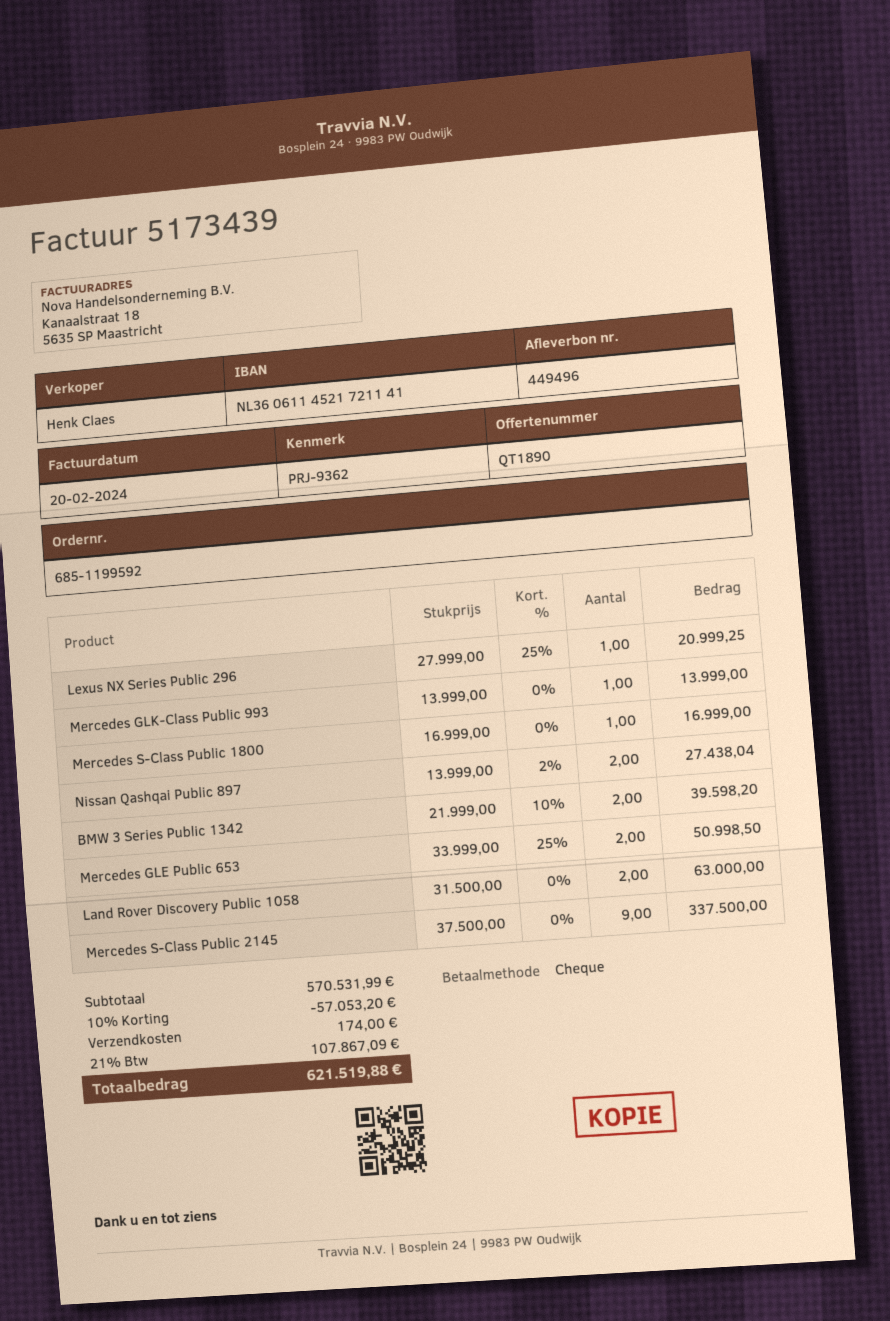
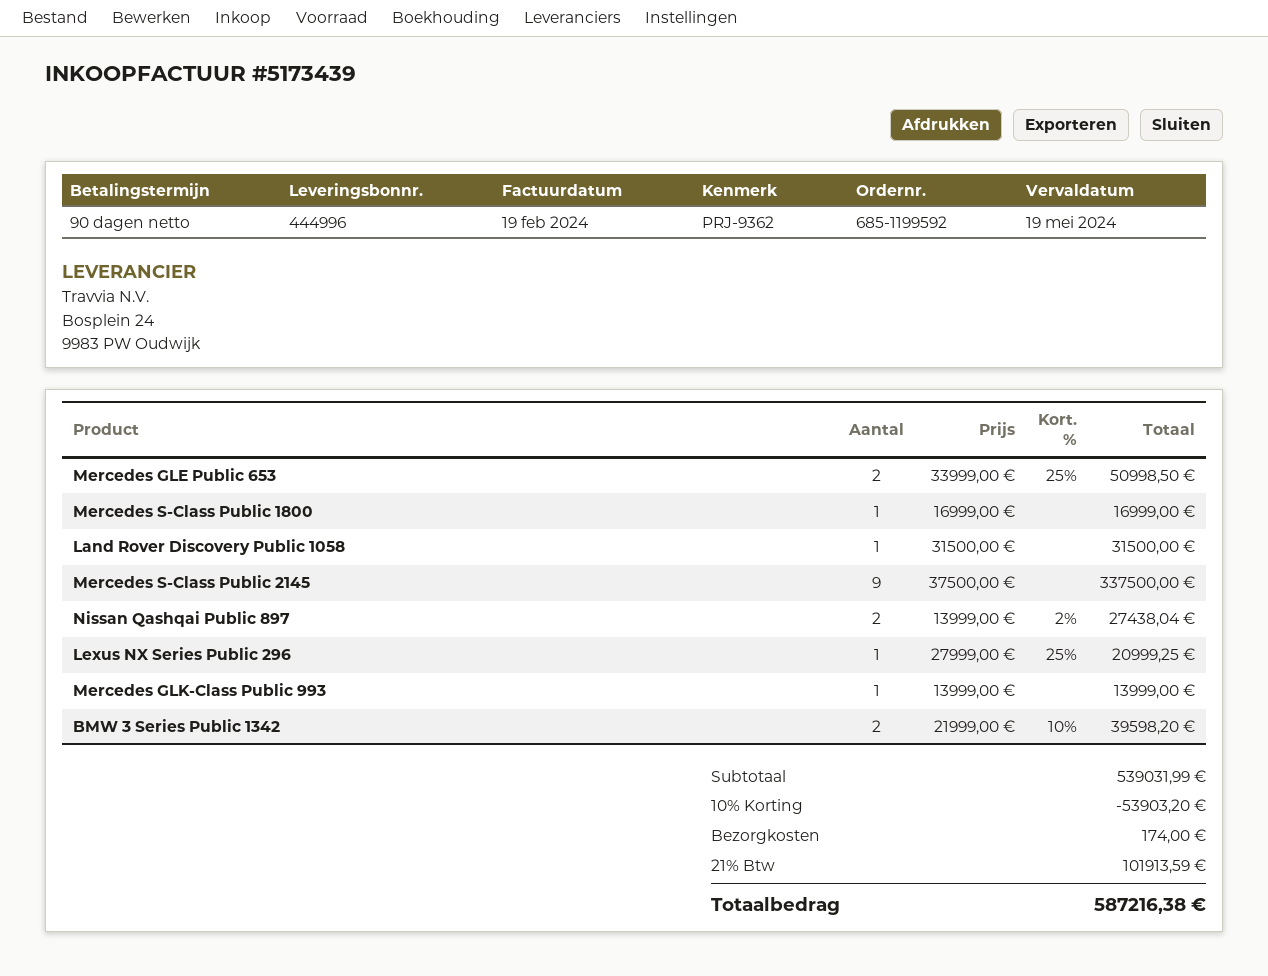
delivery note number: 449496 -> 444996
invoice date: 2024-02-20 -> 2024-02-19
Land Rover Discovery Public 1058: 2 x 31500.00 = 63000.00 -> 1 x 31500.00 = 31500.00
subtotal: 570531.99 -> 539031.99
discount: 10% = 57053.20 -> 10% = 53903.20
tax: 21% = 107867.09 -> 21% = 101913.59
total: 621519.88 -> 587216.38

